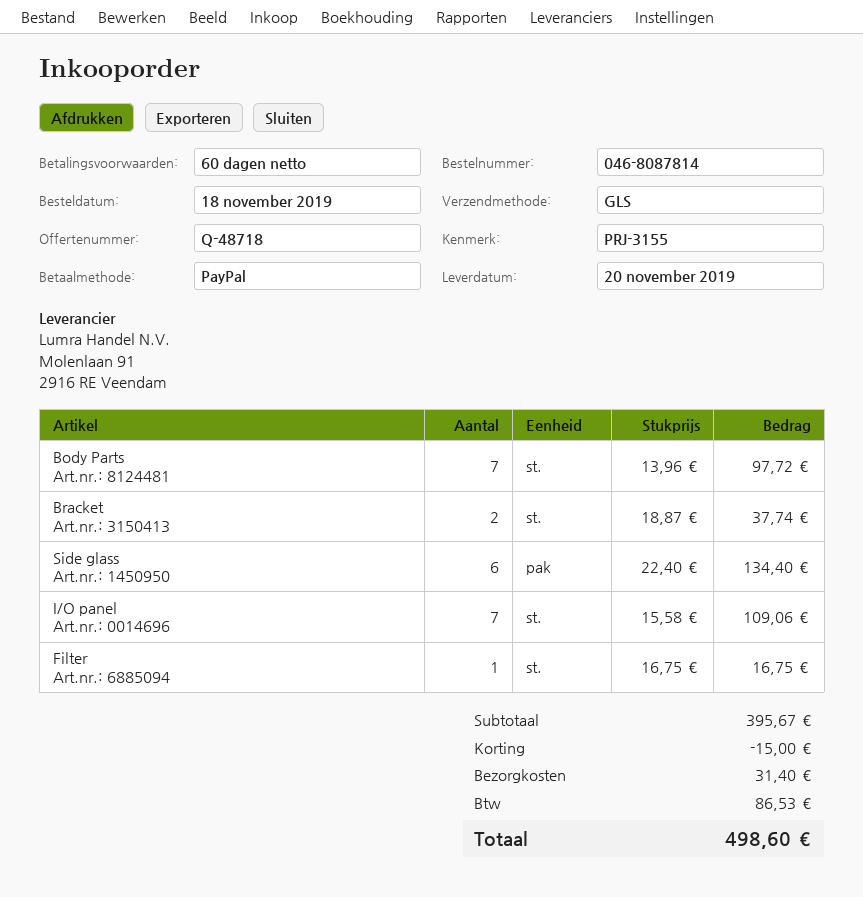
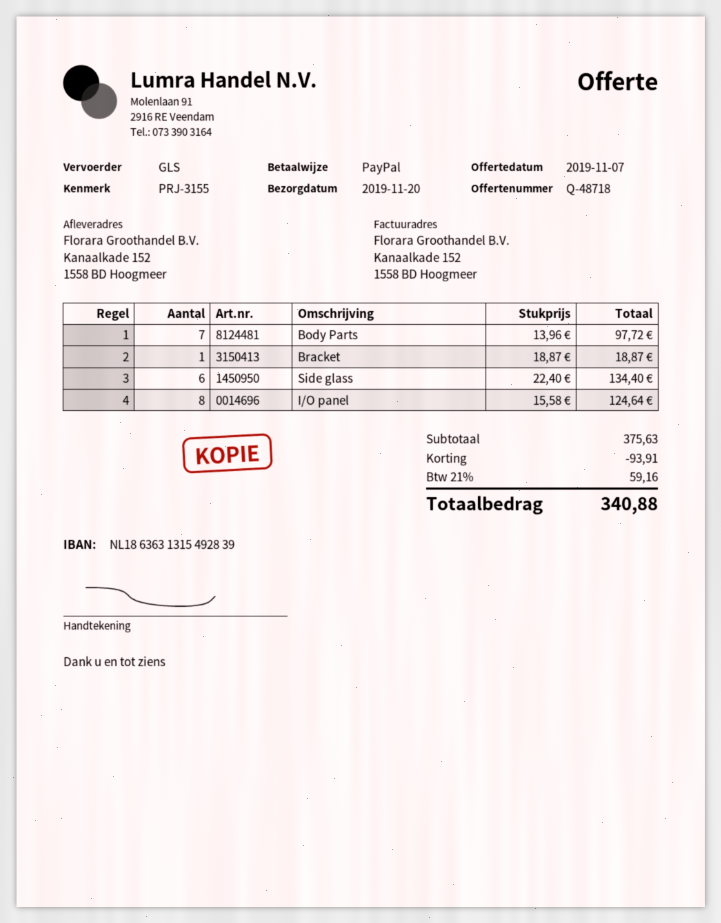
Bracket: 2 x 18.87 = 37.74 -> 1 x 18.87 = 18.87
I/O panel: 7 x 15.58 = 109.06 -> 8 x 15.58 = 124.64
Filter: 1 x 16.75 = 16.75 -> none
subtotal: 395.67 -> 375.63
discount: 15.00 -> 93.91
shipping: 31.40 -> none
tax: 86.53 -> 59.16
total: 498.60 -> 340.88

